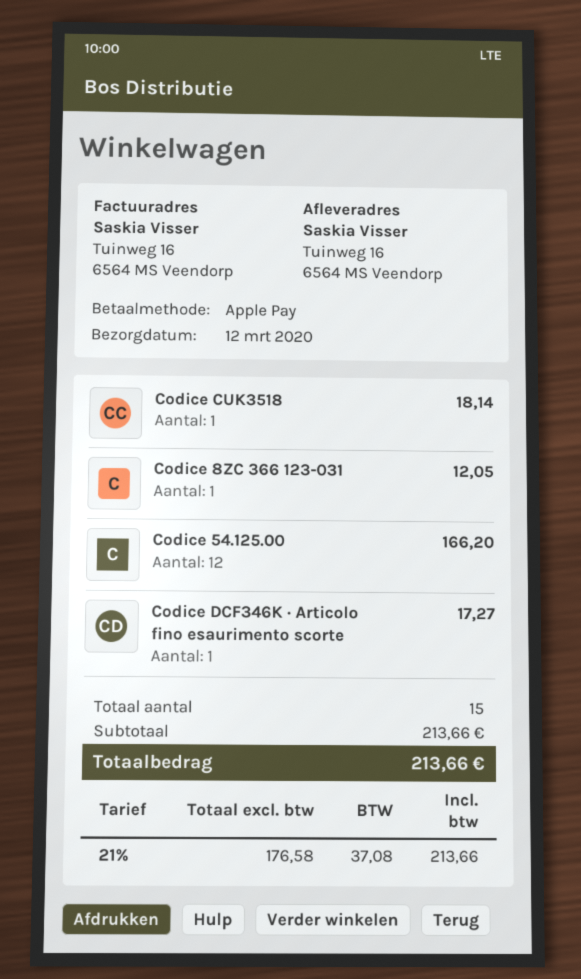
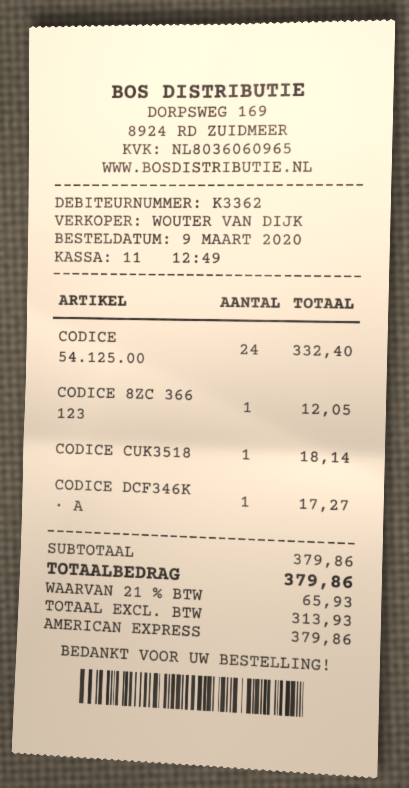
payment method: Apple Pay -> American Express
Codice 54.125.00: 12 for 166.20 -> 24 for 332.40
subtotal: 213.66 -> 379.86
net: 176.58 -> 313.93
tax: 21% = 37.08 -> 21% = 65.93
total: 213.66 -> 379.86

